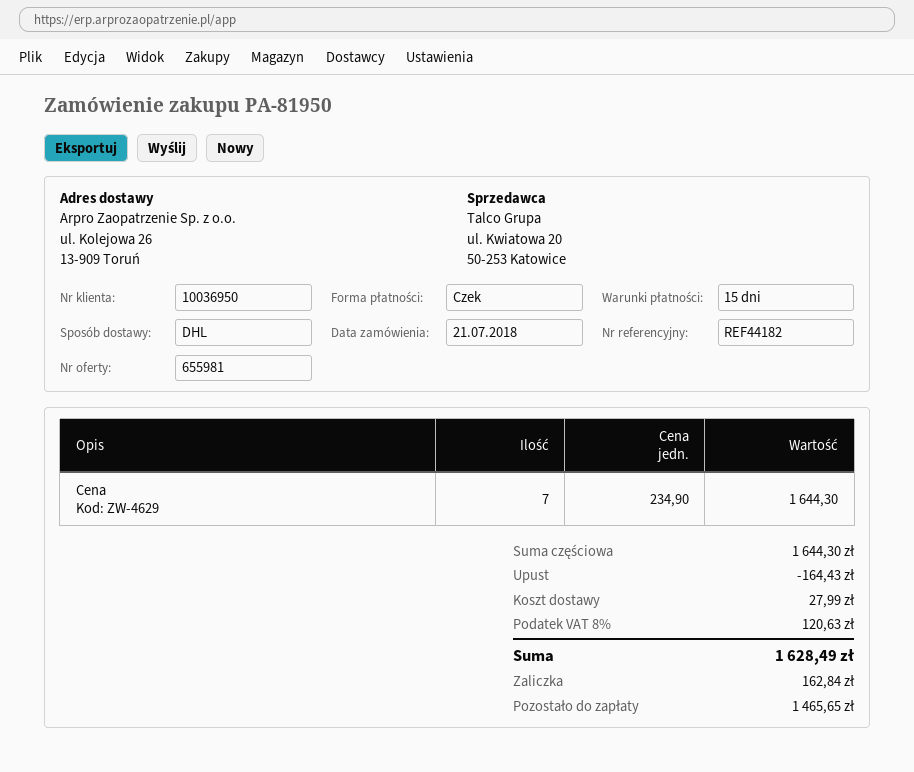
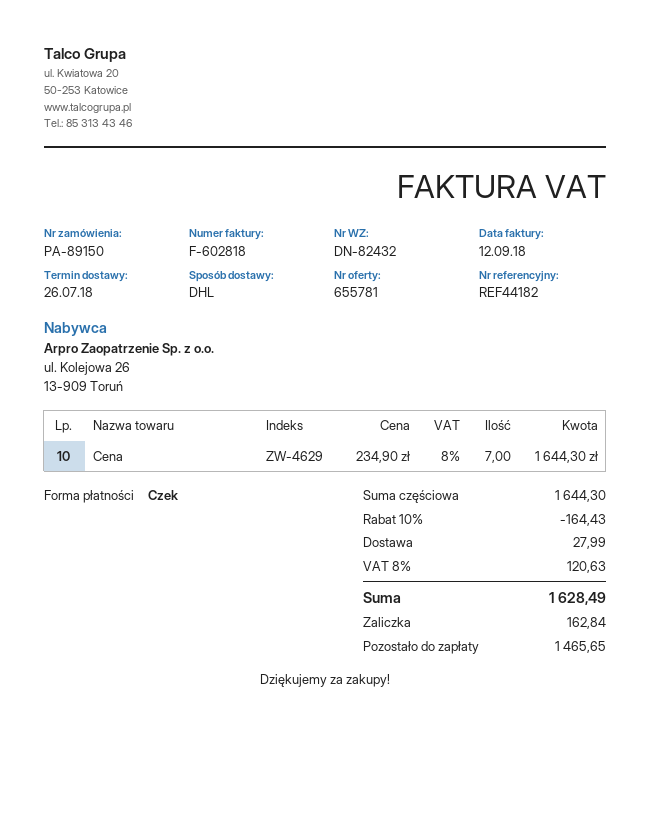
quote number: 655981 -> 655781
order number: PA-81950 -> PA-89150

